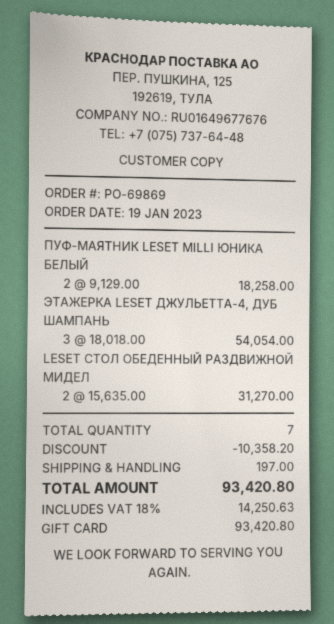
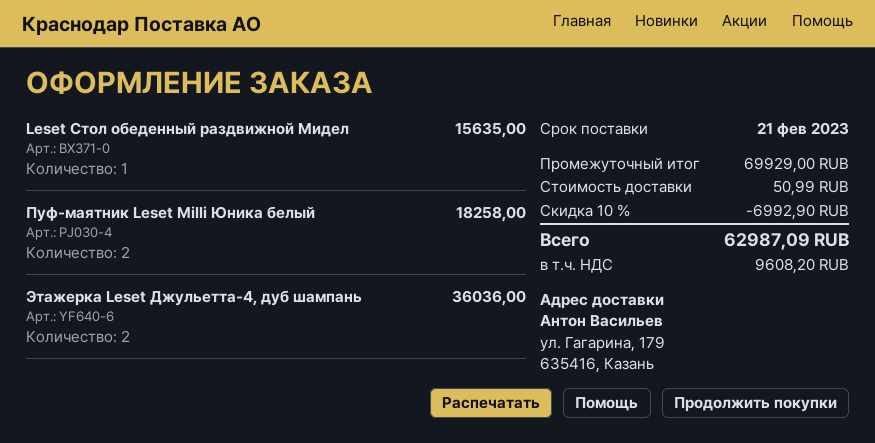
ЭТАЖЕРКА LESET ДЖУЛЬЕТТА-4, ДУБ ШАМПАНЬ: 3 for 54054.00 -> 2 for 36036.00
LESET СТОЛ ОБЕДЕННЫЙ РАЗДВИЖНОЙ МИДЕЛ: 2 for 31270.00 -> 1 for 15635.00
discount: 10358.20 -> 6992.90
shipping: 197.00 -> 50.99
tax: 14250.63 -> 9608.20
total: 93420.80 -> 62987.09

